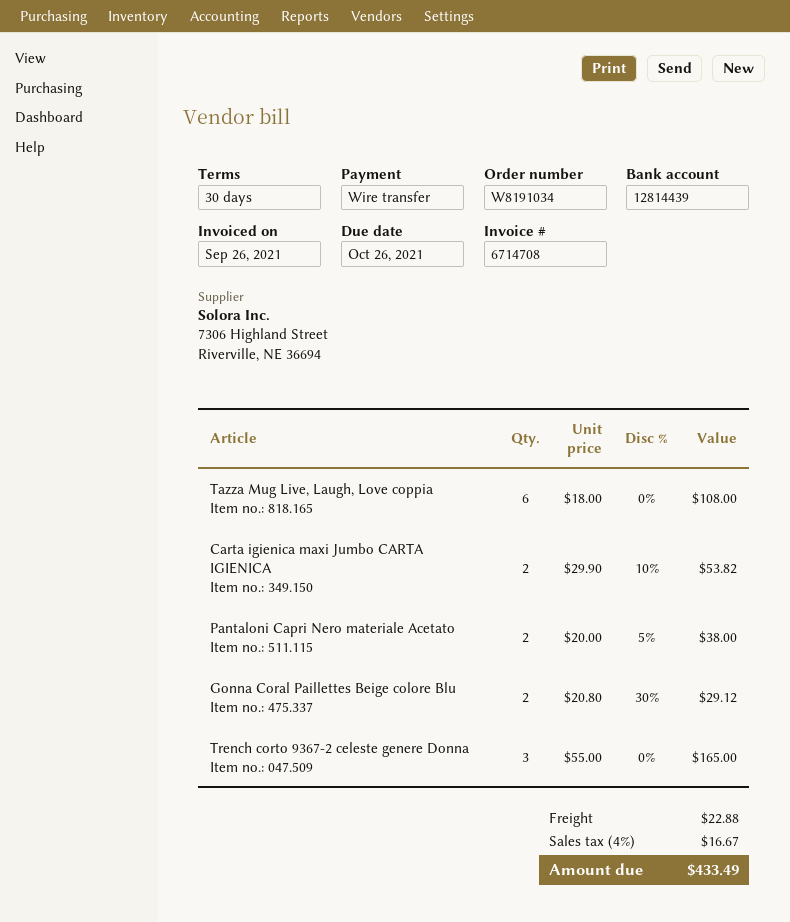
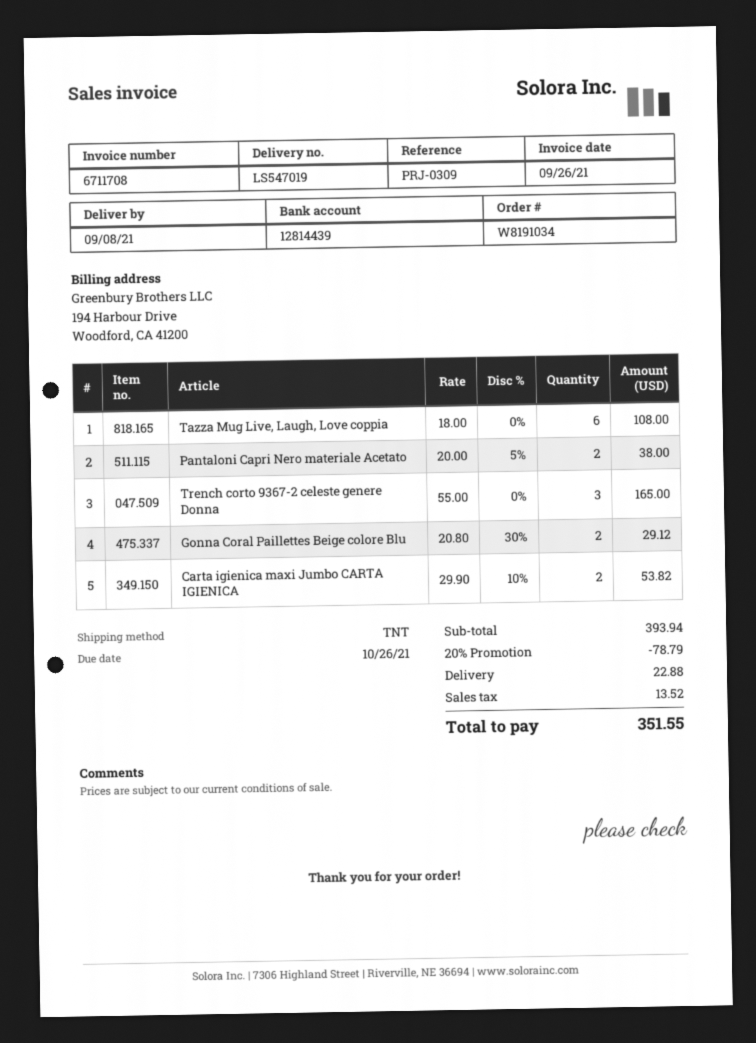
invoice number: 6714708 -> 6711708
discount: none -> 20% = 78.79
tax: 16.67 -> 13.52
total: 433.49 -> 351.55

